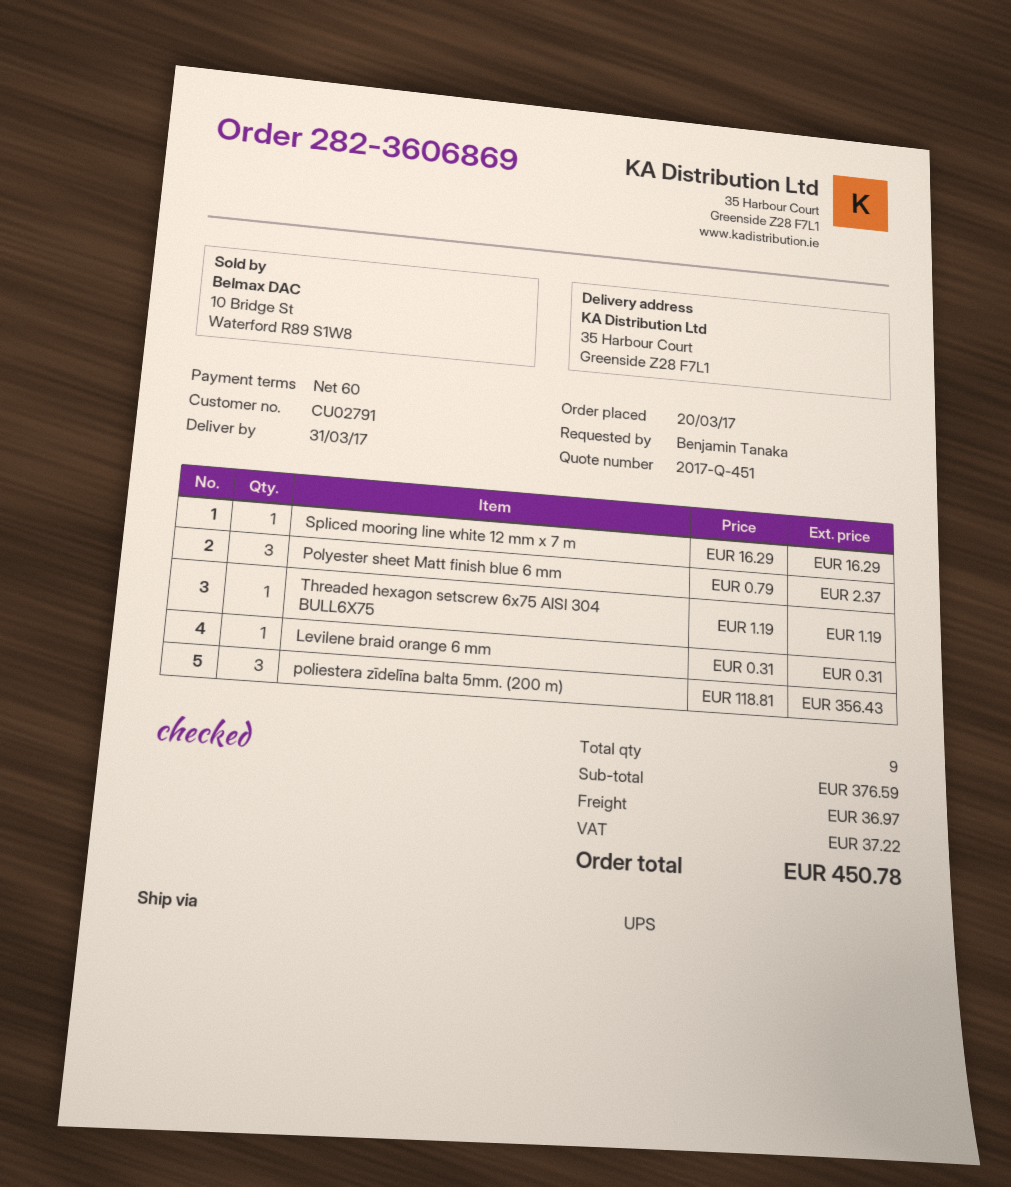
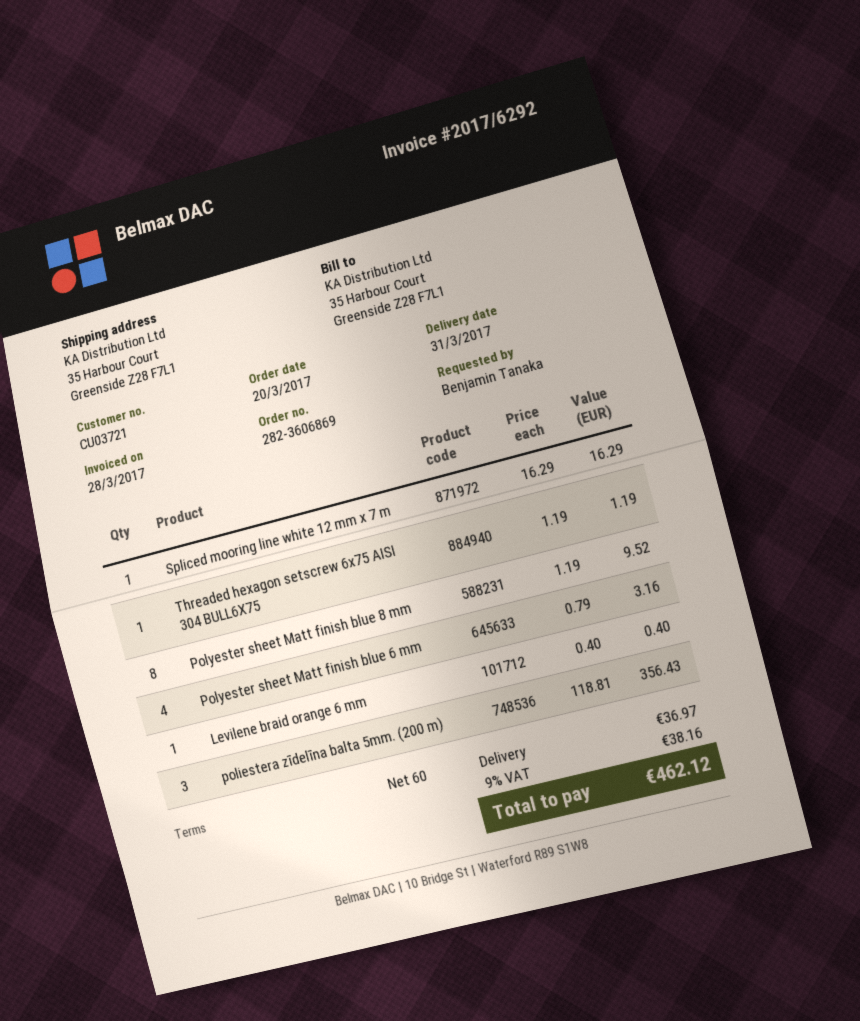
customer number: CU02791 -> CU03721
Polyester sheet Matt finish blue 6 mm: 3 x 0.79 = 2.37 -> 4 x 0.79 = 3.16
Levilene braid orange 6 mm: 1 x 0.31 = 0.31 -> 1 x 0.40 = 0.40
Polyester sheet Matt finish blue 8 mm: none -> 8 x 1.19 = 9.52
tax: 37.22 -> 38.16
total: 450.78 -> 462.12

